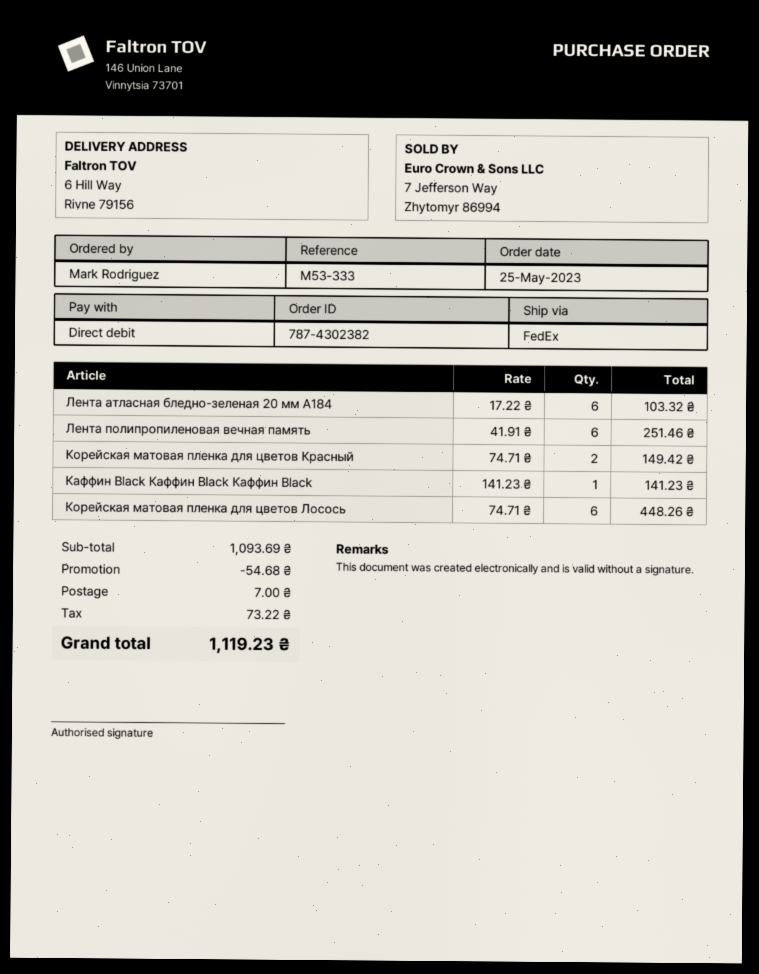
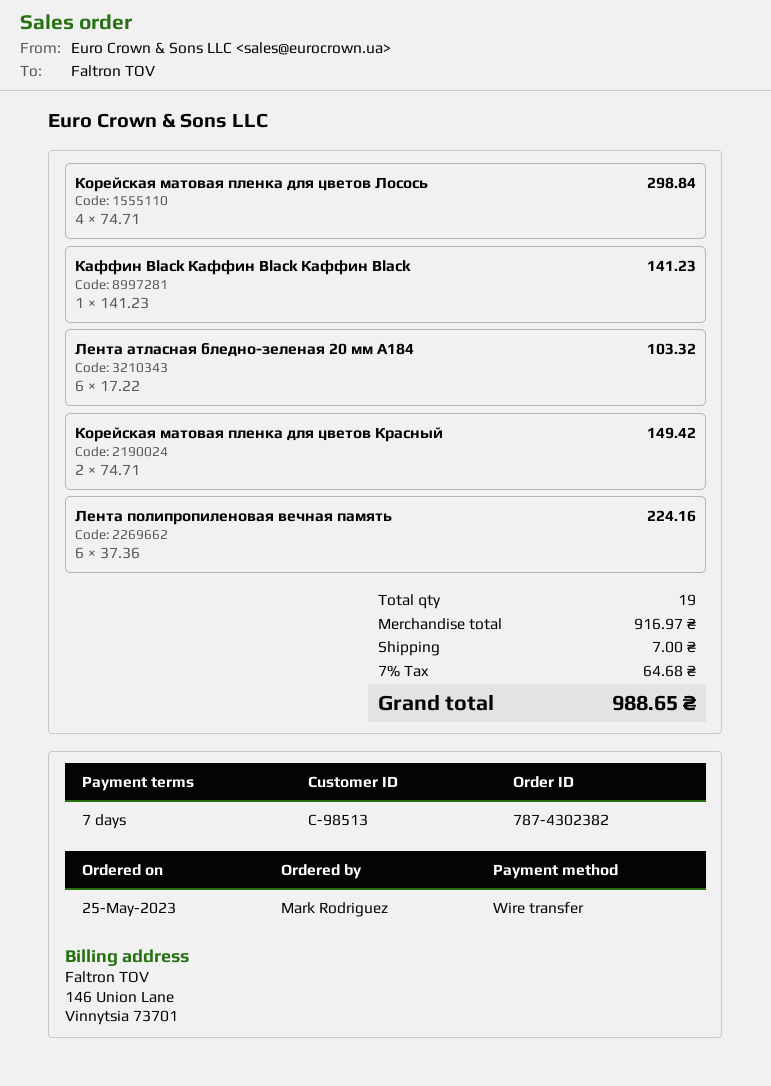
payment method: direct debit -> bank transfer
Лента полипропиленовая вечная память: 6 x 41.91 = 251.46 -> 6 x 37.36 = 224.16
Корейская матовая пленка для цветов Лосось: 6 x 74.71 = 448.26 -> 4 x 74.71 = 298.84
subtotal: 1093.69 -> 916.97
discount: 54.68 -> none
tax: 73.22 -> 64.68
total: 1119.23 -> 988.65

